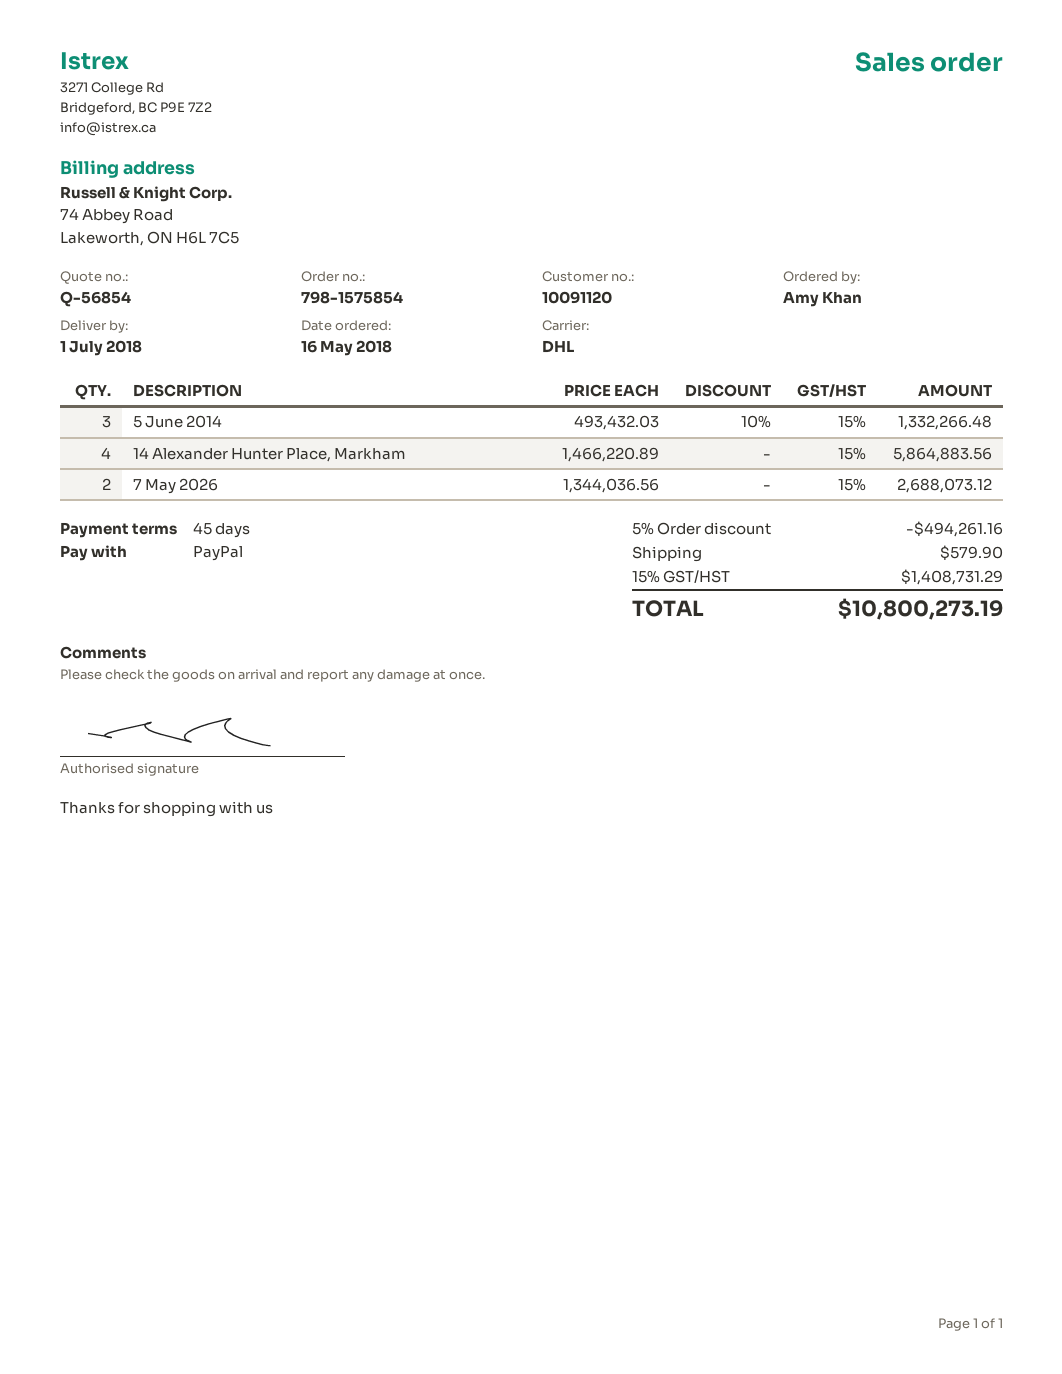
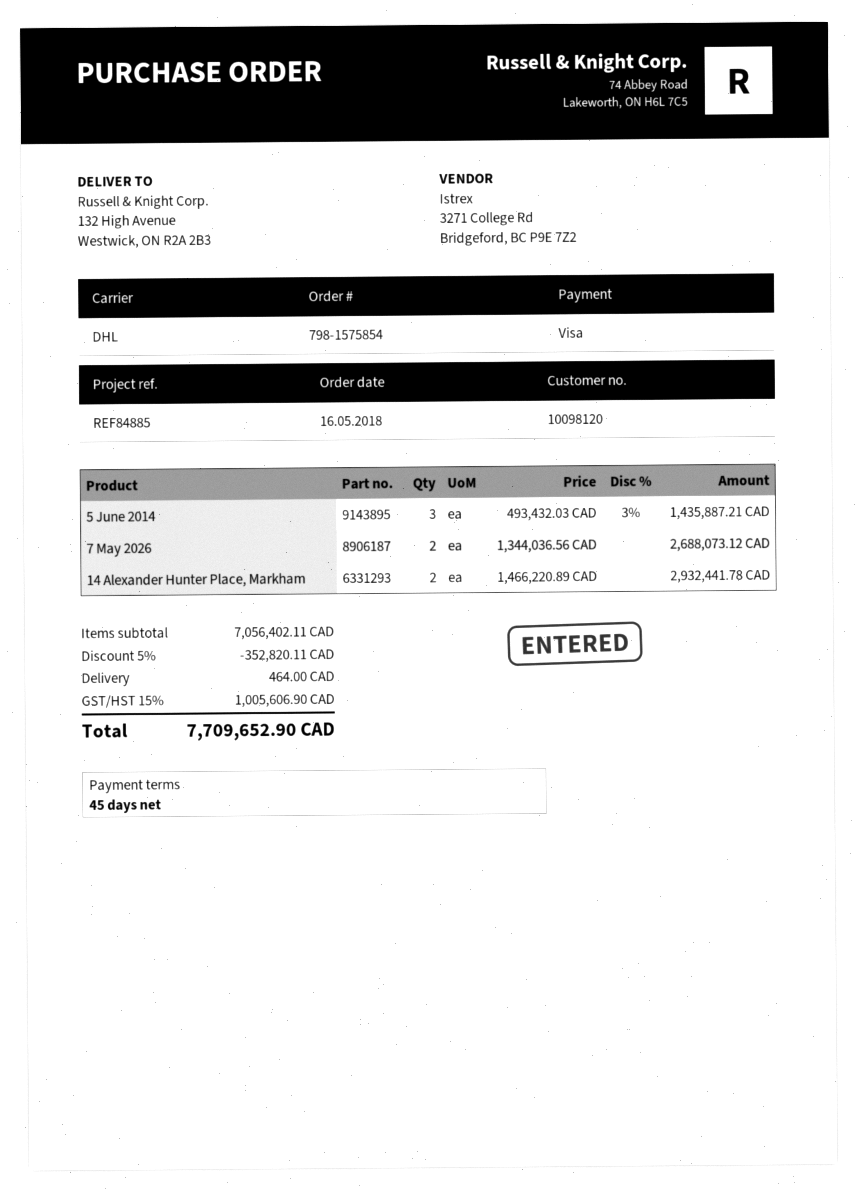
customer number: 10091120 -> 10098120
payment method: PayPal -> Visa
5 June 2014: 3 x 493432.03 - 10% = 1332266.48 -> 3 x 493432.03 - 3% = 1435887.21
14 Alexander Hunter Place, Markham: 4 x 1466220.89 = 5864883.56 -> 2 x 1466220.89 = 2932441.78
discount: 5% = 494261.16 -> 5% = 352820.11
shipping: 579.90 -> 464.00
tax: 15% = 1408731.29 -> 15% = 1005606.90
total: 10800273.19 -> 7709652.90

